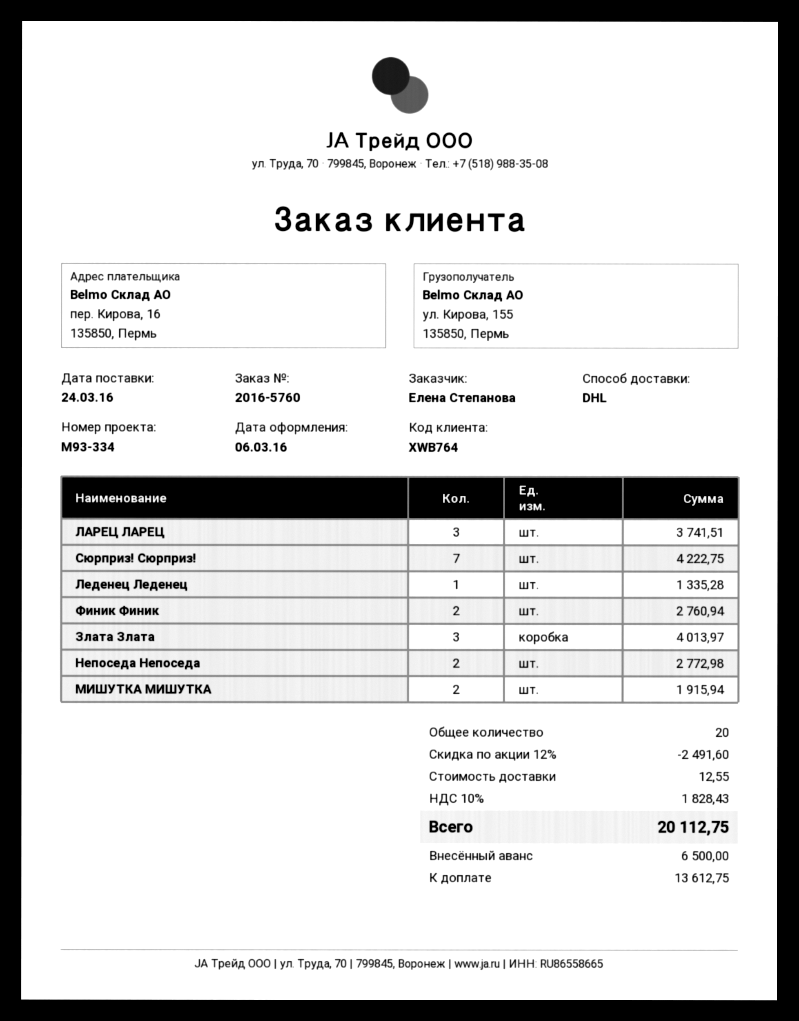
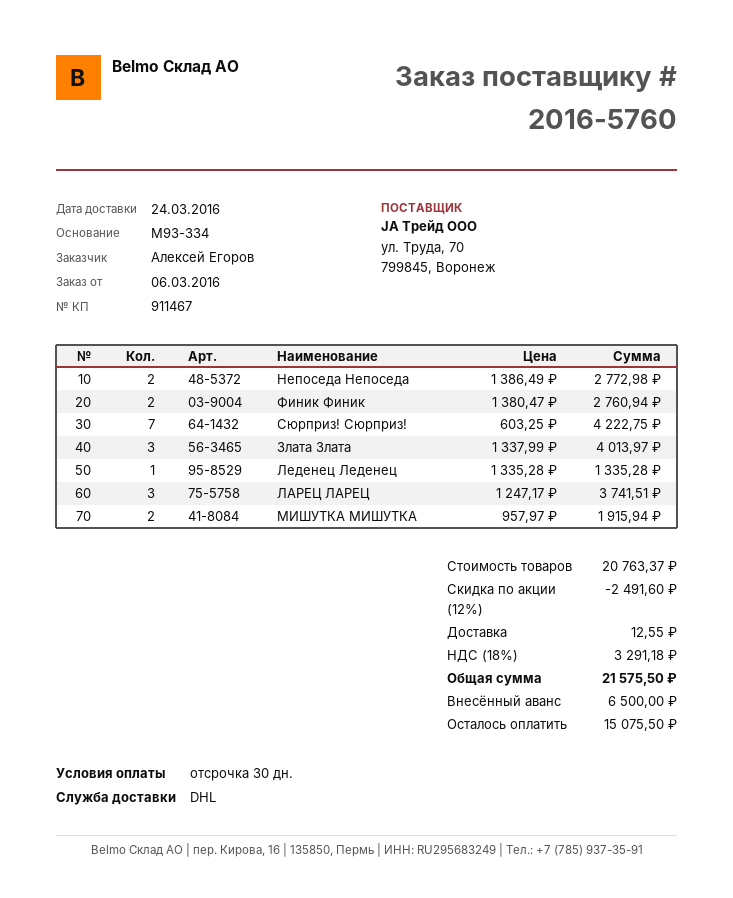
ordered by: Елена Степанова -> Алексей Егоров
tax: 10% = 1828.43 -> 18% = 3291.18
total: 20112.75 -> 21575.50
balance: 13612.75 -> 15075.50

